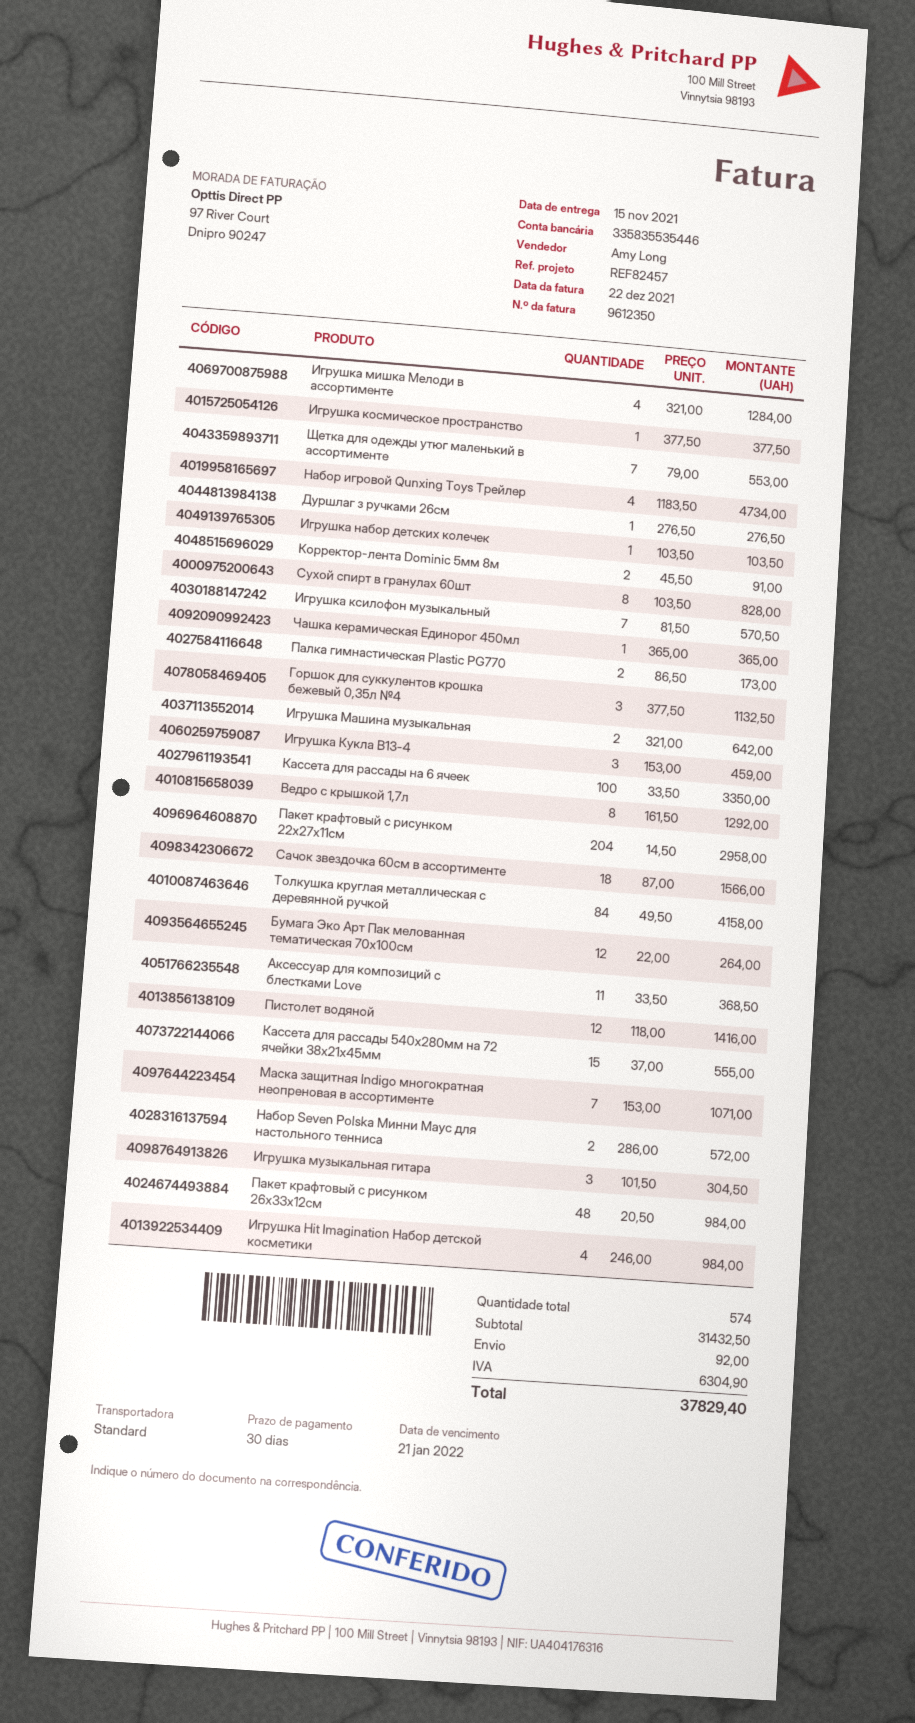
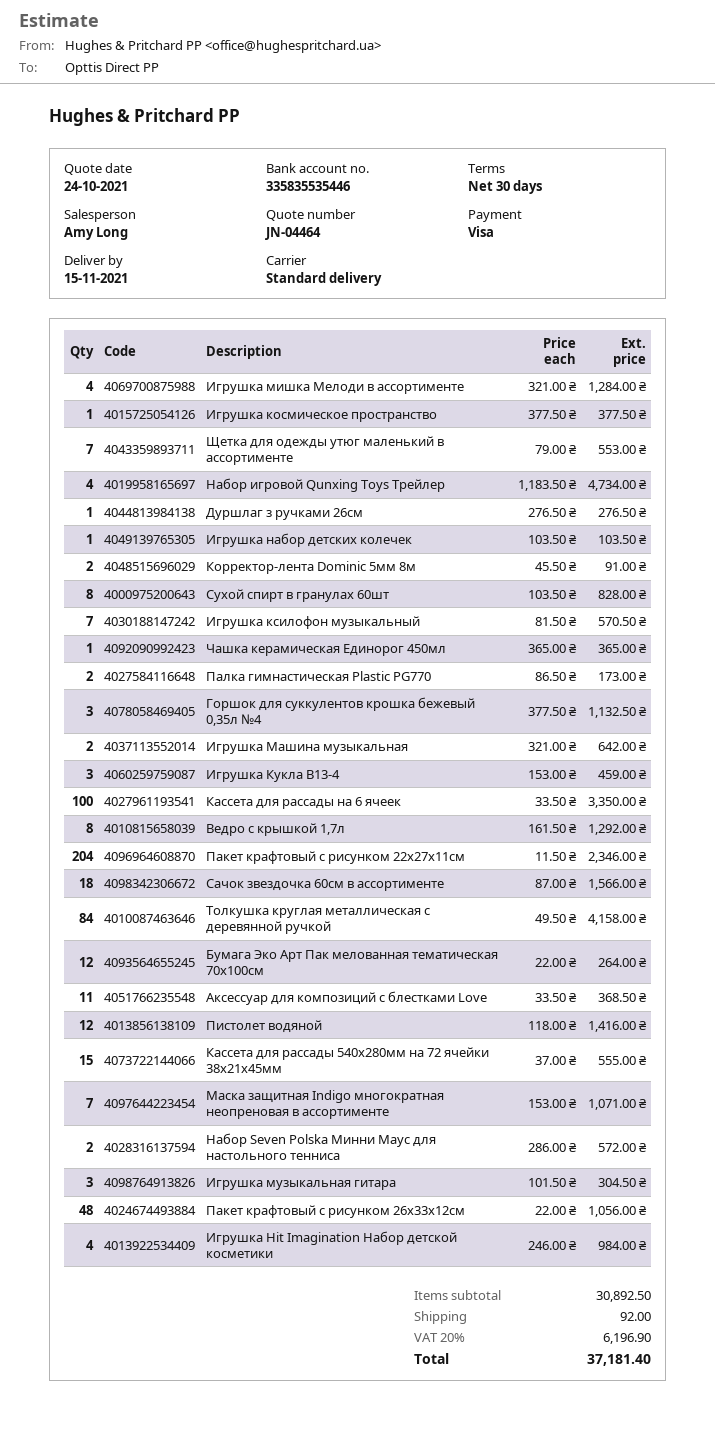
Пакет крафтовый с рисунком 22х27х11см: 204 x 14.50 = 2958.00 -> 204 x 11.50 = 2346.00
Пакет крафтовый с рисунком 26х33х12см: 48 x 20.50 = 984.00 -> 48 x 22.00 = 1056.00
subtotal: 31432.50 -> 30892.50
tax: 6304.90 -> 6196.90
total: 37829.40 -> 37181.40

